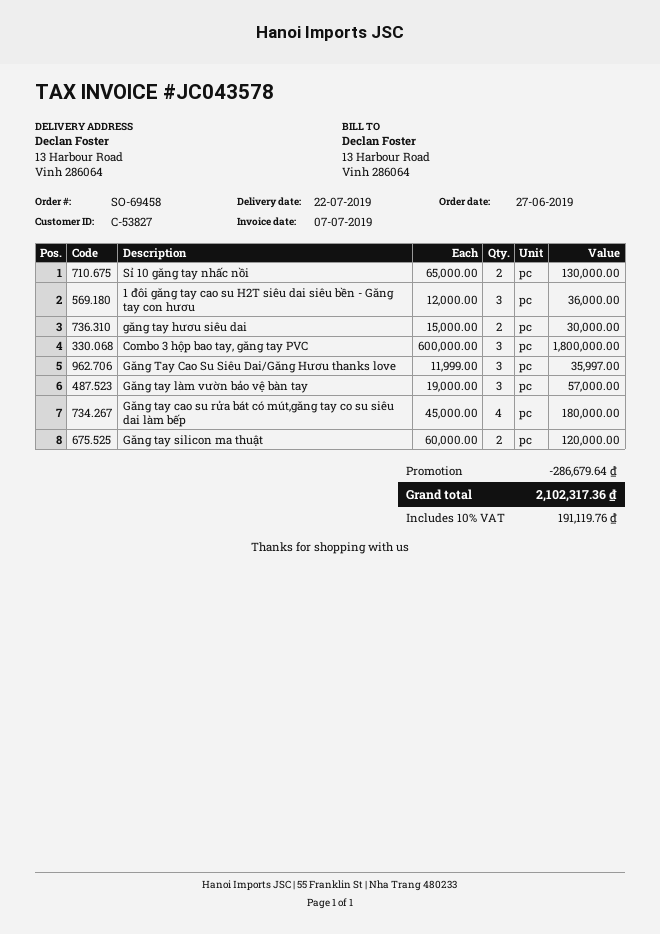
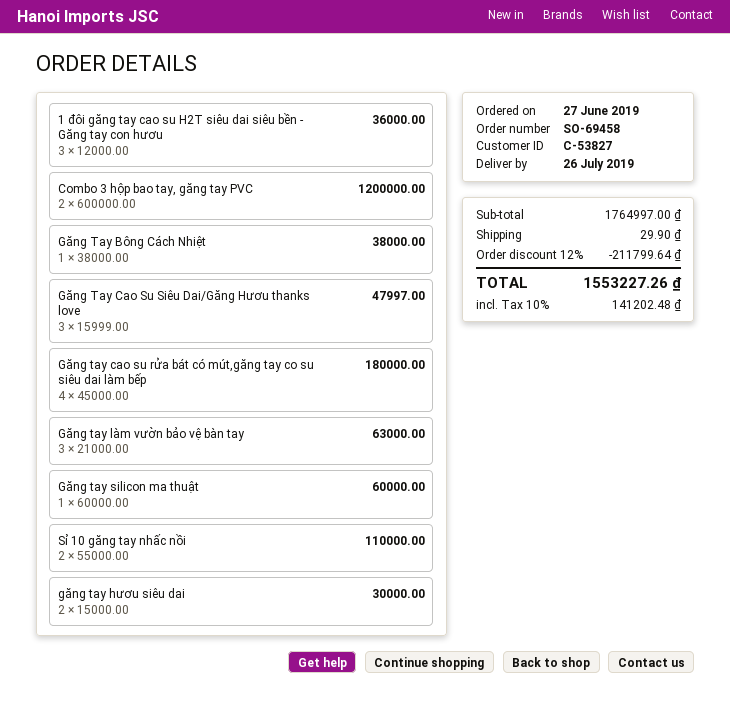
delivery date: 2019-07-22 -> 2019-07-26
Sỉ 10 găng tay nhấc nồi: 2 x 65000.00 = 130000.00 -> 2 x 55000.00 = 110000.00
Combo 3 hộp bao tay, găng tay PVC: 3 x 600000.00 = 1800000.00 -> 2 x 600000.00 = 1200000.00
Găng Tay Cao Su Siêu Dai/Găng Hươu thanks love: 3 x 11999.00 = 35997.00 -> 3 x 15999.00 = 47997.00
Găng tay làm vườn bảo vệ bàn tay: 3 x 19000.00 = 57000.00 -> 3 x 21000.00 = 63000.00
Găng tay silicon ma thuật: 2 x 60000.00 = 120000.00 -> 1 x 60000.00 = 60000.00
Găng Tay Bông Cách Nhiệt: none -> 1 x 38000.00 = 38000.00
discount: 286679.64 -> 211799.64
shipping: none -> 29.90
tax: 10% = 191119.76 -> 10% = 141202.48
total: 2102317.36 -> 1553227.26

